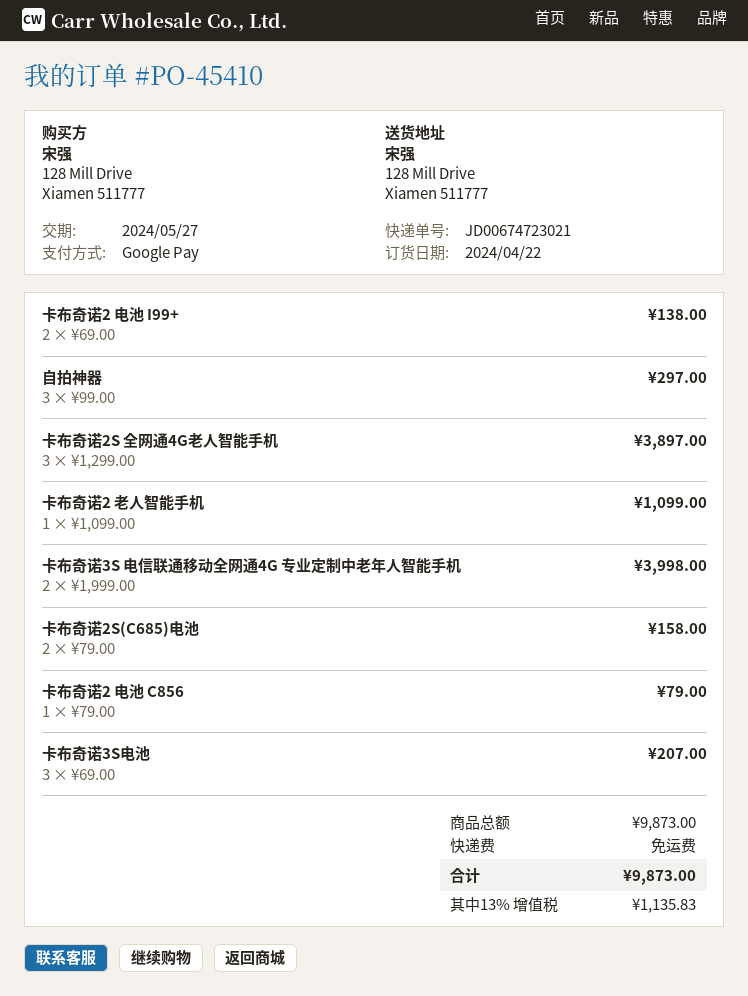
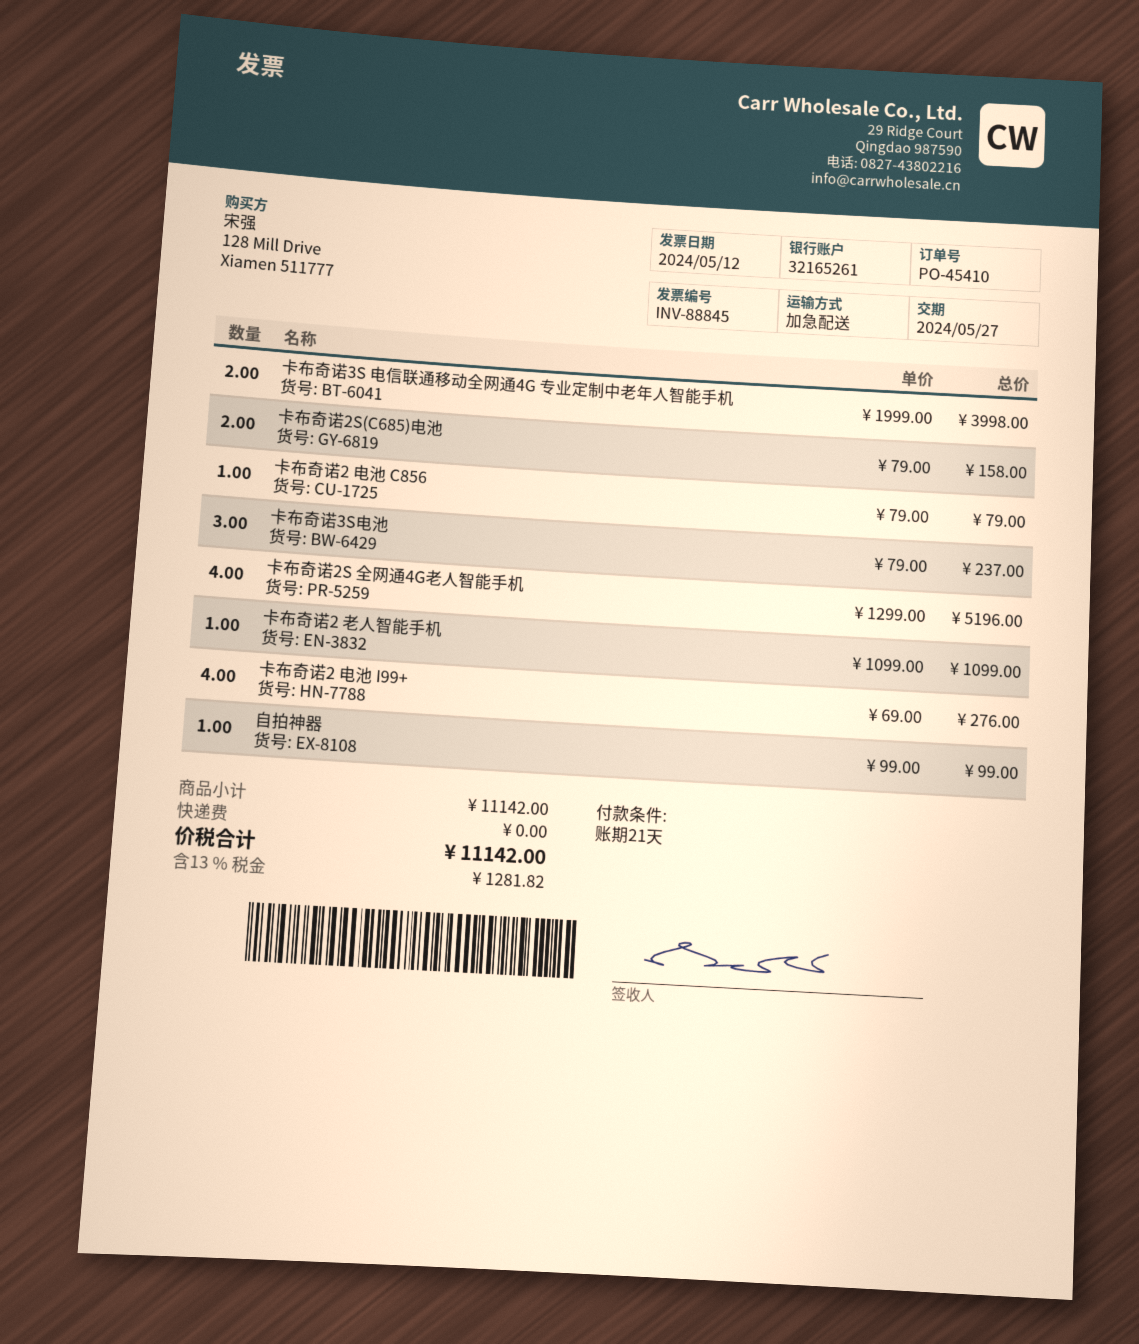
卡布奇诺2 电池 I99+: 2 x 69.00 = 138.00 -> 4 x 69.00 = 276.00
自拍神器: 3 x 99.00 = 297.00 -> 1 x 99.00 = 99.00
卡布奇诺2S 全网通4G老人智能手机: 3 x 1299.00 = 3897.00 -> 4 x 1299.00 = 5196.00
卡布奇诺3S电池: 3 x 69.00 = 207.00 -> 3 x 79.00 = 237.00
subtotal: 9873.00 -> 11142.00
tax: 13% = 1135.83 -> 13% = 1281.82
total: 9873.00 -> 11142.00

